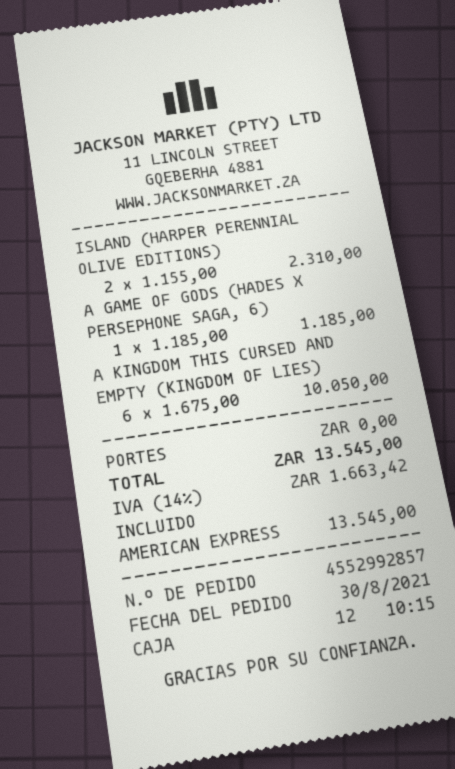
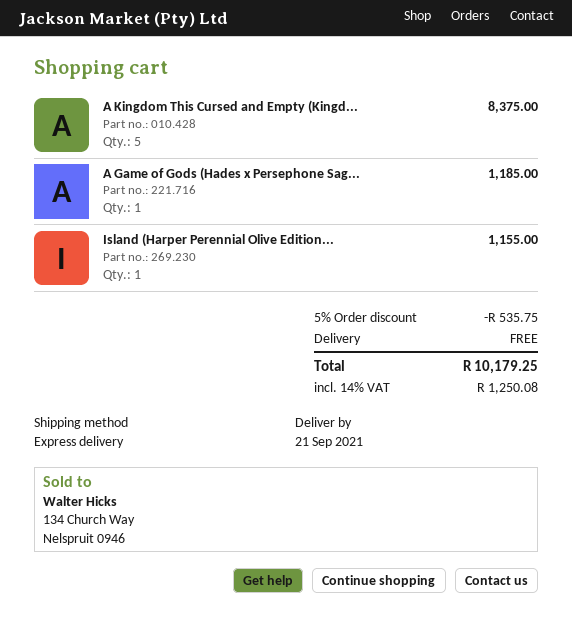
ISLAND (HARPER PERENNIAL OLIVE EDITIONS): 2 for 2310.00 -> 1 for 1155.00
A KINGDOM THIS CURSED AND EMPTY (KINGDOM OF LIES): 6 for 10050.00 -> 5 for 8375.00
discount: none -> 5% = 535.75
tax: 14% = 1663.42 -> 14% = 1250.08
total: 13545.00 -> 10179.25

